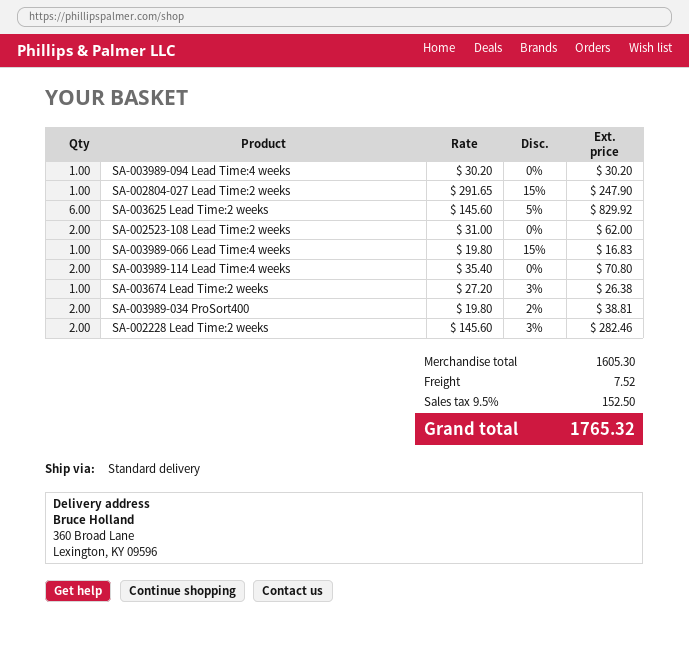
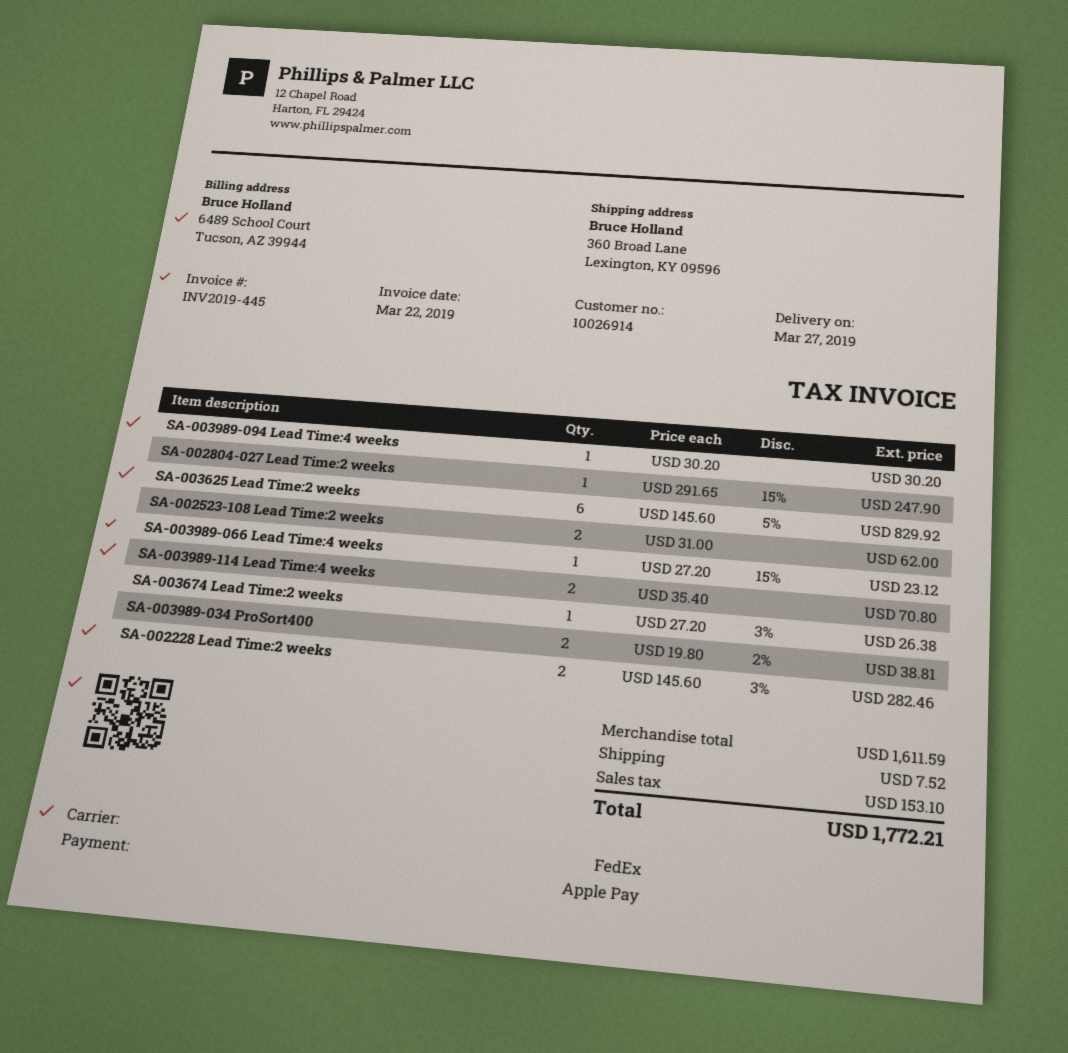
shipping method: standard -> FedEx
SA-003989-066 Lead Time:4 weeks: 1 x 19.80 - 15% = 16.83 -> 1 x 27.20 - 15% = 23.12
subtotal: 1605.30 -> 1611.59
tax: 152.50 -> 153.10
total: 1765.32 -> 1772.21

